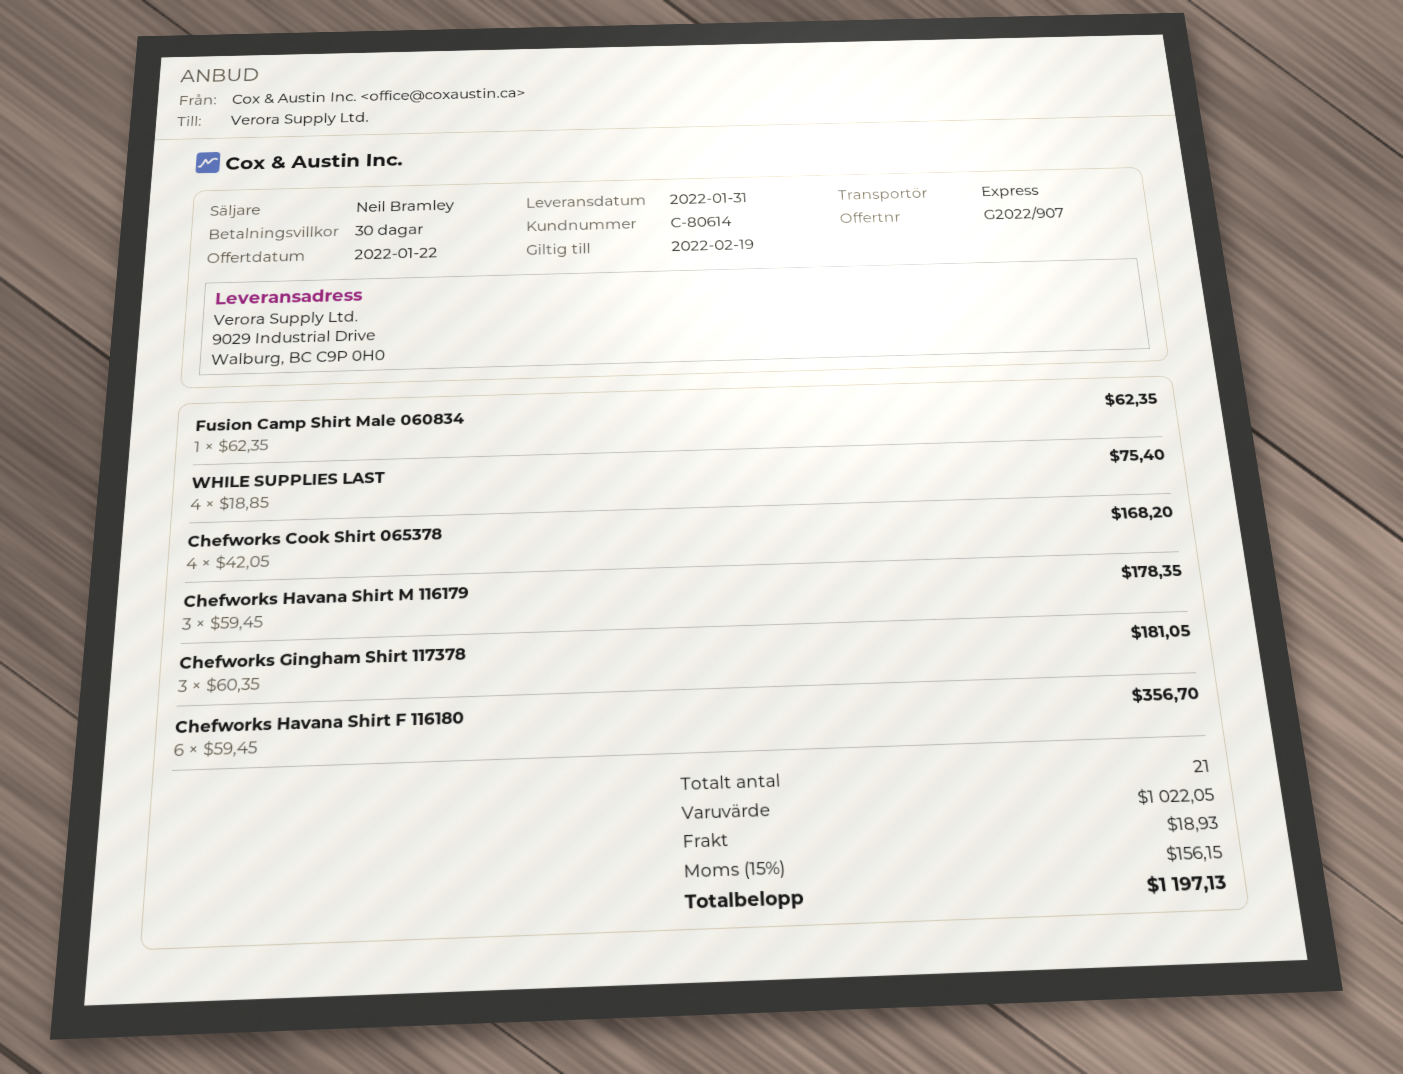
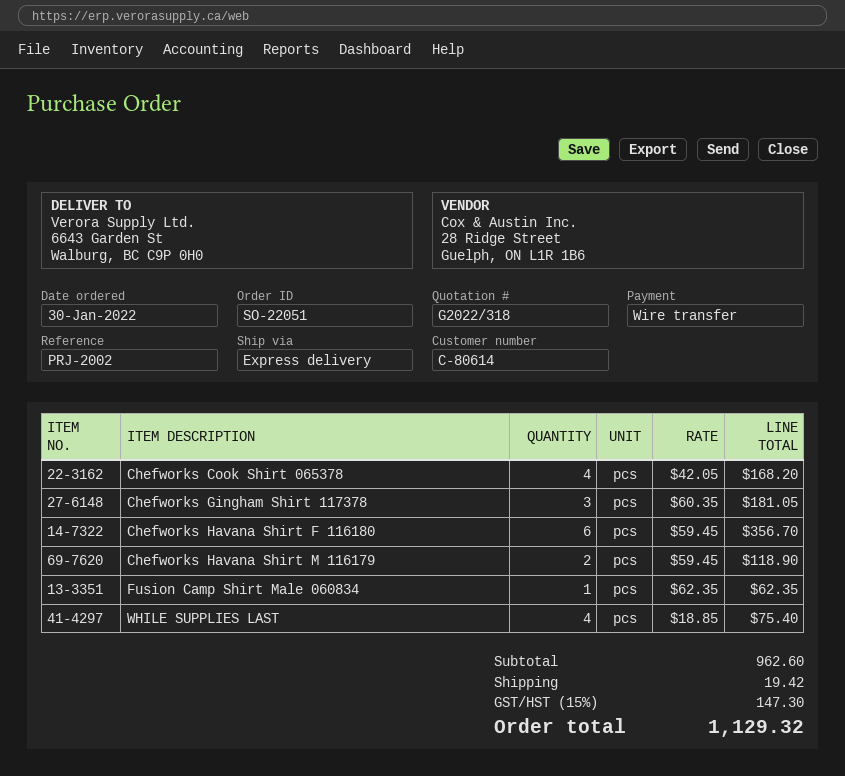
quote number: G2022/907 -> G2022/318
ship to: 9029 Industrial Drive, Walburg, BC C9P 0H0 -> 6643 Garden St, Walburg, BC C9P 0H0
Chefworks Havana Shirt M 116179: 3 x 59.45 = 178.35 -> 2 x 59.45 = 118.90
subtotal: 1022.05 -> 962.60
shipping: 18.93 -> 19.42
tax: 15% = 156.15 -> 15% = 147.30
total: 1197.13 -> 1129.32

